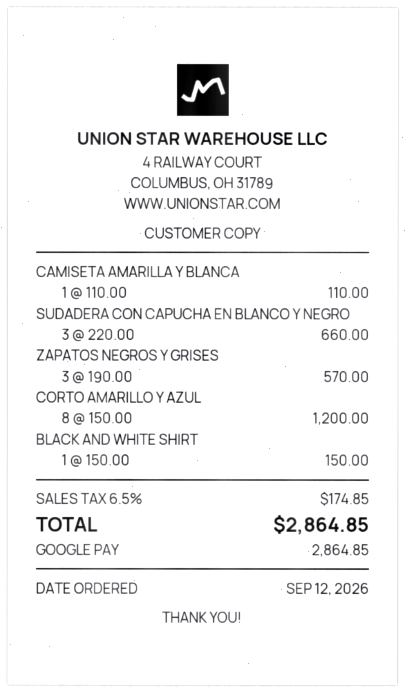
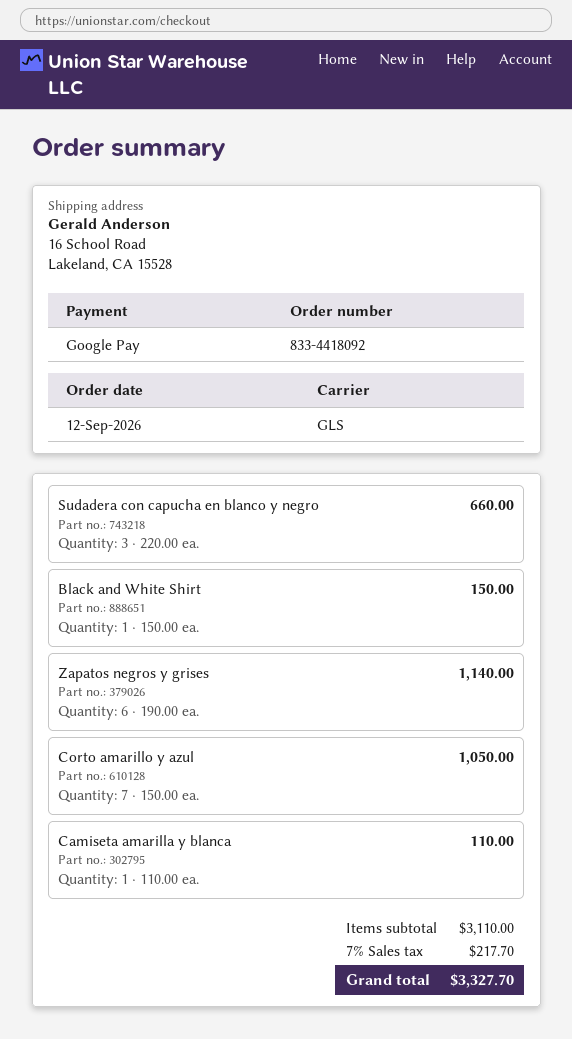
ZAPATOS NEGROS Y GRISES: 3 x 190.00 = 570.00 -> 6 x 190.00 = 1140.00
CORTO AMARILLO Y AZUL: 8 x 150.00 = 1200.00 -> 7 x 150.00 = 1050.00
tax: 6.5% = 174.85 -> 7% = 217.70
total: 2864.85 -> 3327.70

